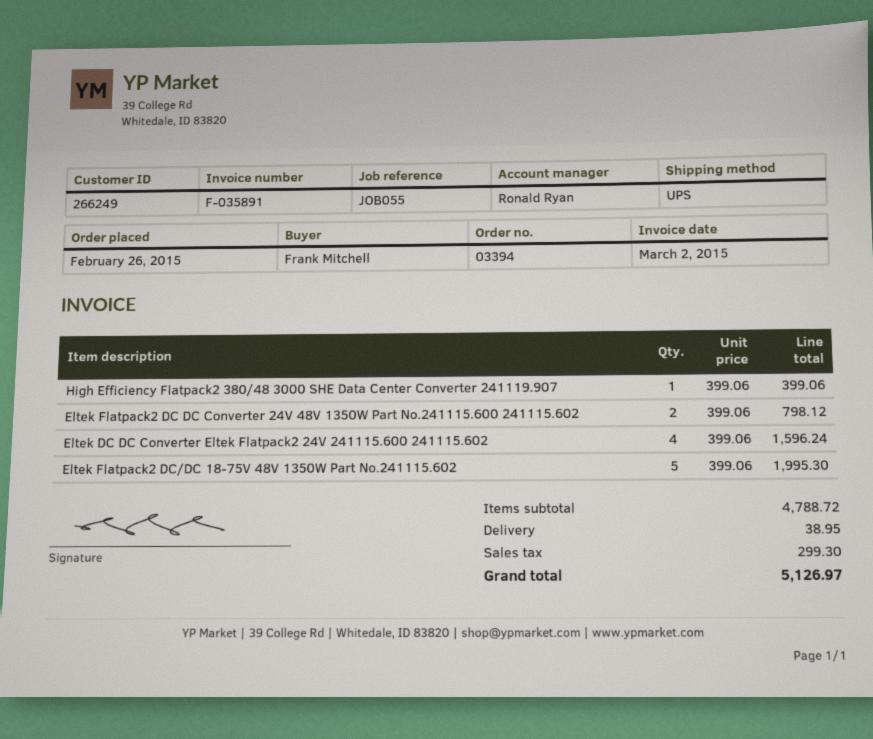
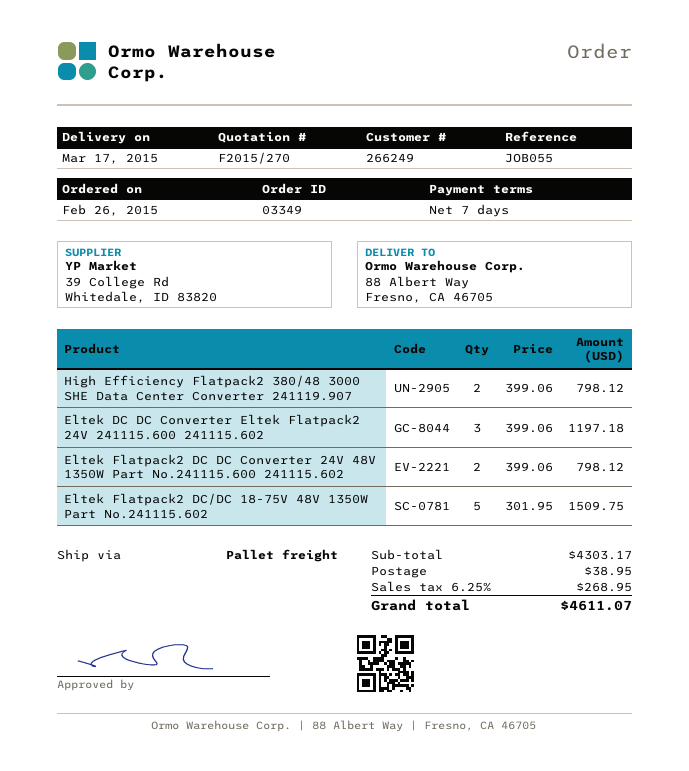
order number: 03394 -> 03349
shipping method: UPS -> pallet freight
High Efficiency Flatpack2 380/48 3000 SHE Data Center Converter 241119.907: 1 x 399.06 = 399.06 -> 2 x 399.06 = 798.12
Eltek DC DC Converter Eltek Flatpack2 24V 241115.600 241115.602: 4 x 399.06 = 1596.24 -> 3 x 399.06 = 1197.18
Eltek Flatpack2 DC/DC 18-75V 48V 1350W Part No.241115.602: 5 x 399.06 = 1995.30 -> 5 x 301.95 = 1509.75
subtotal: 4788.72 -> 4303.17
tax: 299.30 -> 268.95
total: 5126.97 -> 4611.07

